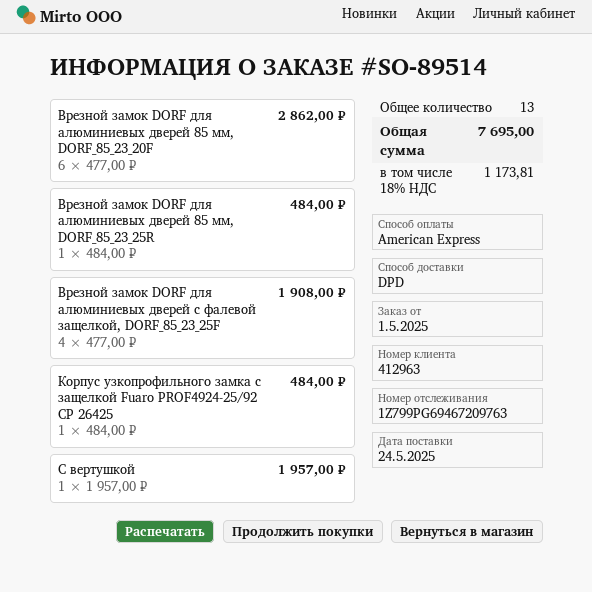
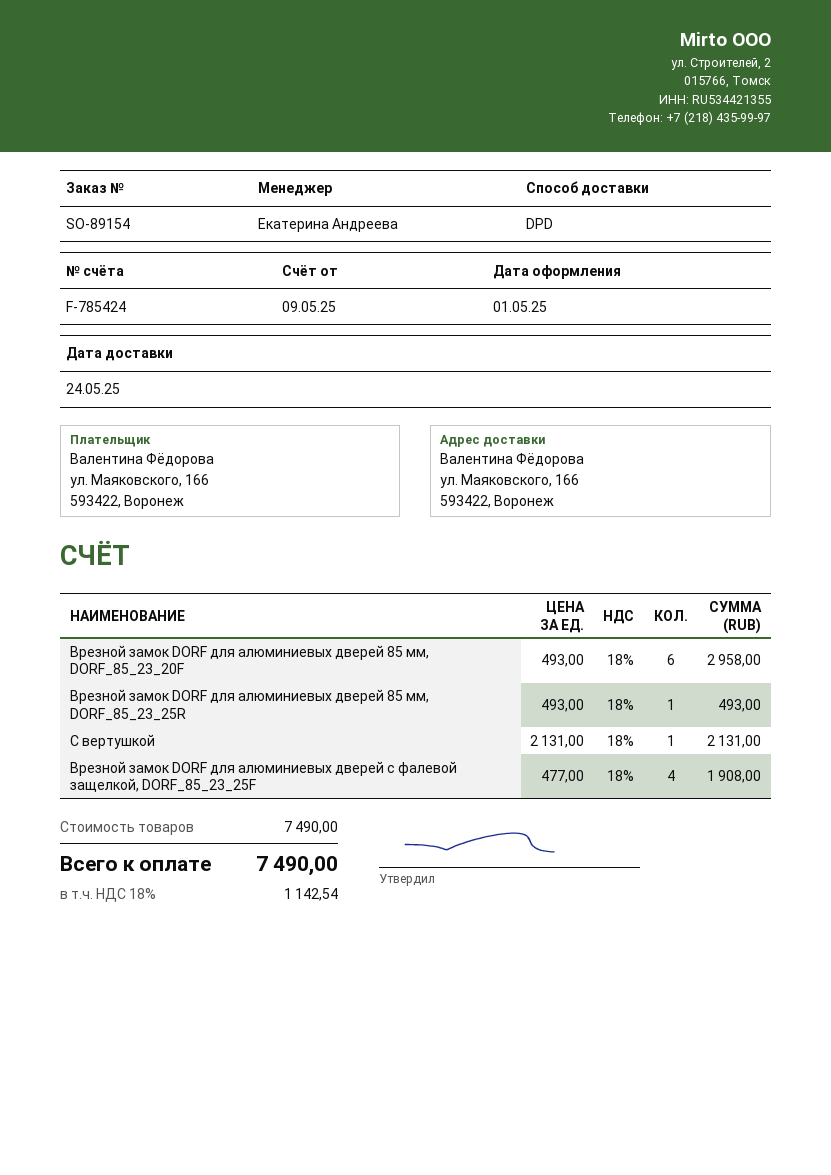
order number: SO-89514 -> SO-89154
Врезной замок DORF для алюминиевых дверей 85 мм, DORF_85_23_20F: 6 x 477.00 = 2862.00 -> 6 x 493.00 = 2958.00
Врезной замок DORF для алюминиевых дверей 85 мм, DORF_85_23_25R: 1 x 484.00 = 484.00 -> 1 x 493.00 = 493.00
Корпус узкопрофильного замка с защелкой Fuaro PROF4924-25/92 CP 26425: 1 x 484.00 = 484.00 -> none
С вертушкой: 1 x 1957.00 = 1957.00 -> 1 x 2131.00 = 2131.00
tax: 18% = 1173.81 -> 18% = 1142.54
total: 7695.00 -> 7490.00

